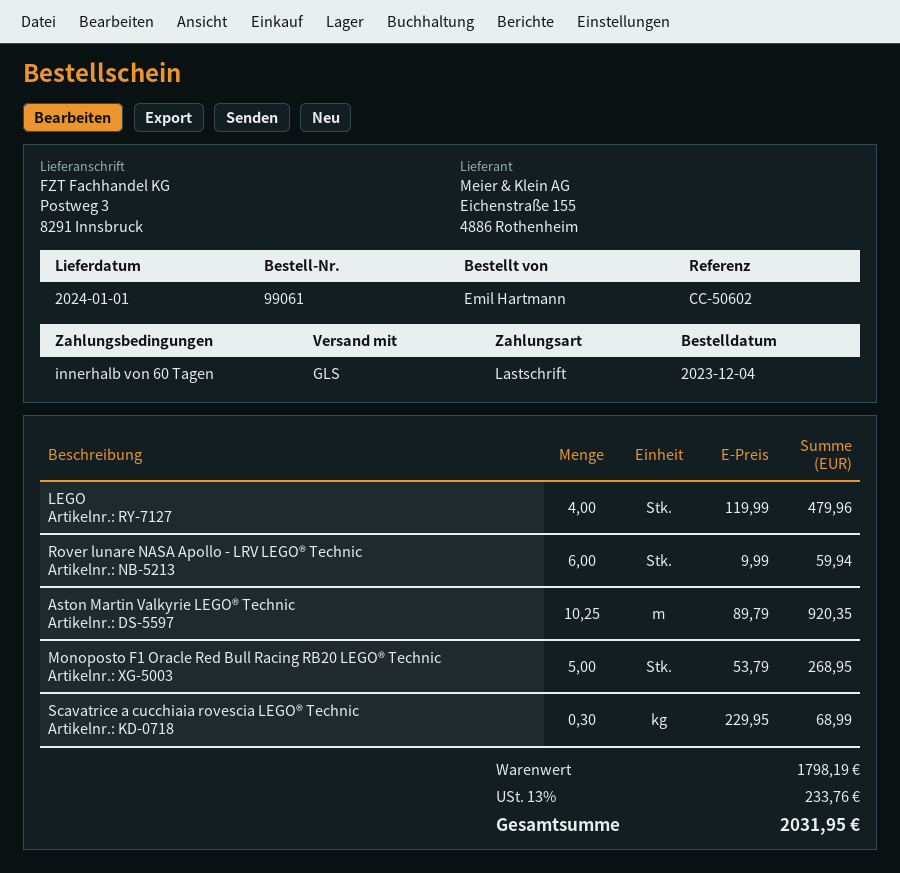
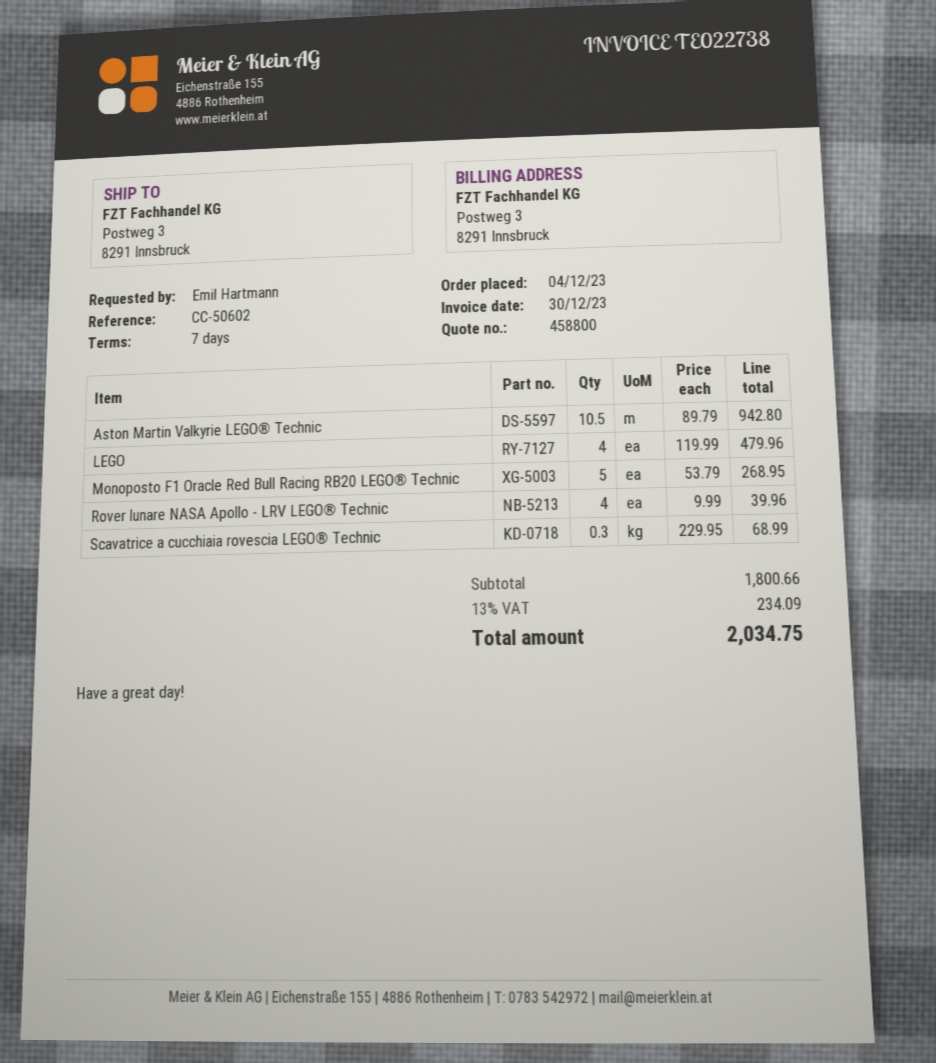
payment terms: 60 days -> 7 days
Rover lunare NASA Apollo - LRV LEGO® Technic: 6 x 9.99 = 59.94 -> 4 x 9.99 = 39.96
Aston Martin Valkyrie LEGO® Technic: 10.25 x 89.79 = 920.35 -> 10.5 x 89.79 = 942.80
subtotal: 1798.19 -> 1800.66
tax: 13% = 233.76 -> 13% = 234.09
total: 2031.95 -> 2034.75

